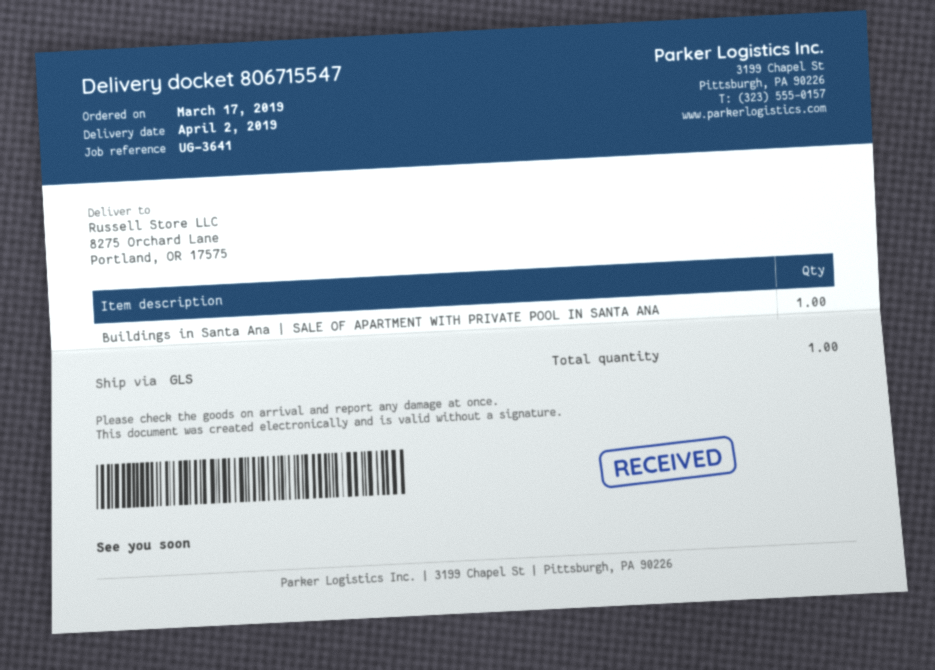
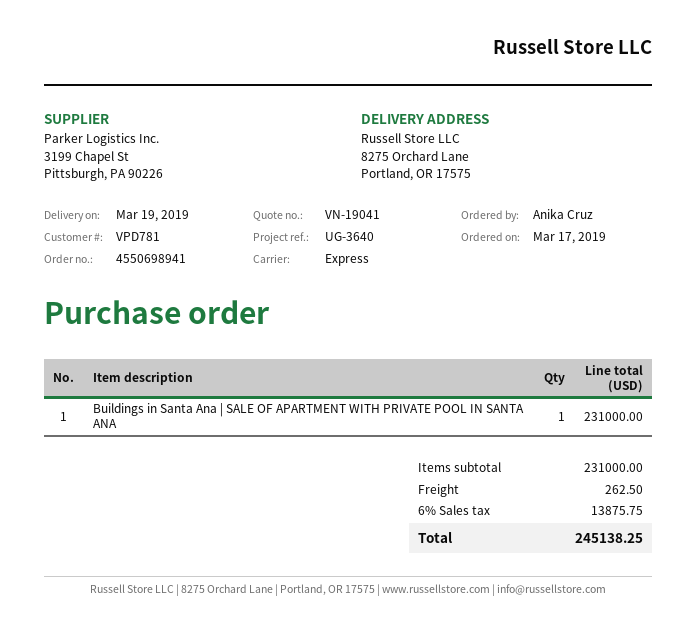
delivery date: 2019-04-02 -> 2019-03-19
reference: UG-3641 -> UG-3640
shipping method: GLS -> express

